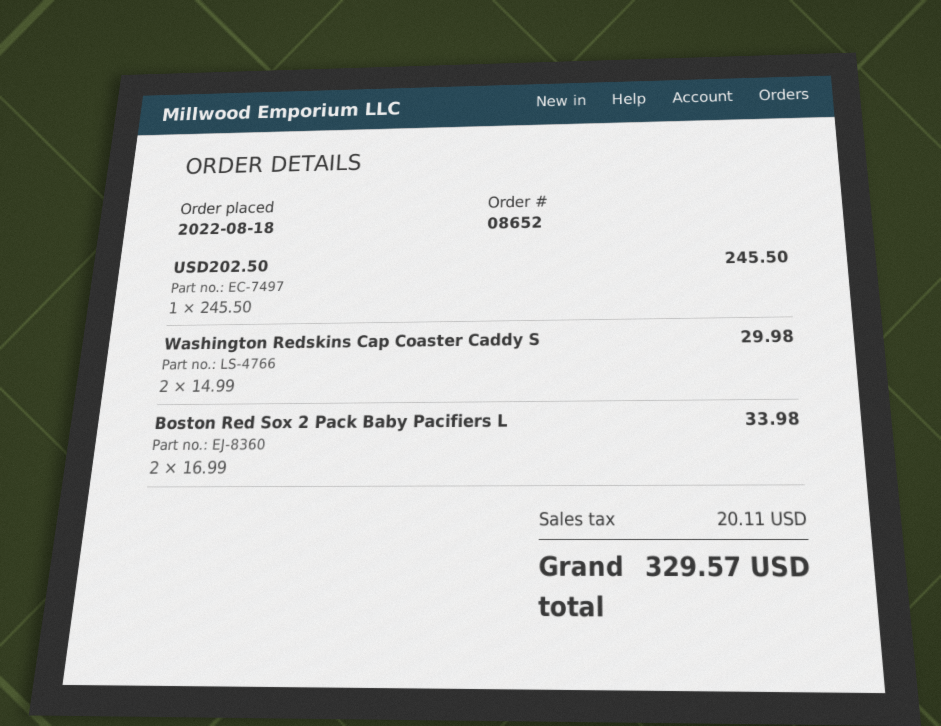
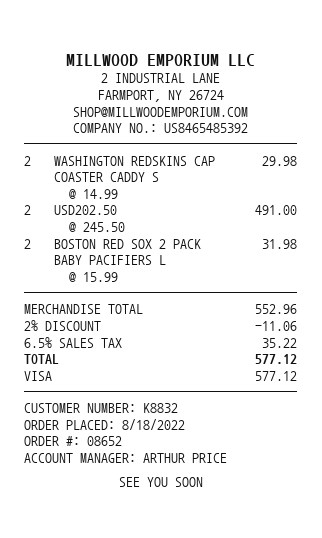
USD202.50: 1 x 245.50 = 245.50 -> 2 x 245.50 = 491.00
Boston Red Sox 2 Pack Baby Pacifiers L: 2 x 16.99 = 33.98 -> 2 x 15.99 = 31.98
discount: none -> 2% = 11.06
tax: 20.11 -> 35.22
total: 329.57 -> 577.12

